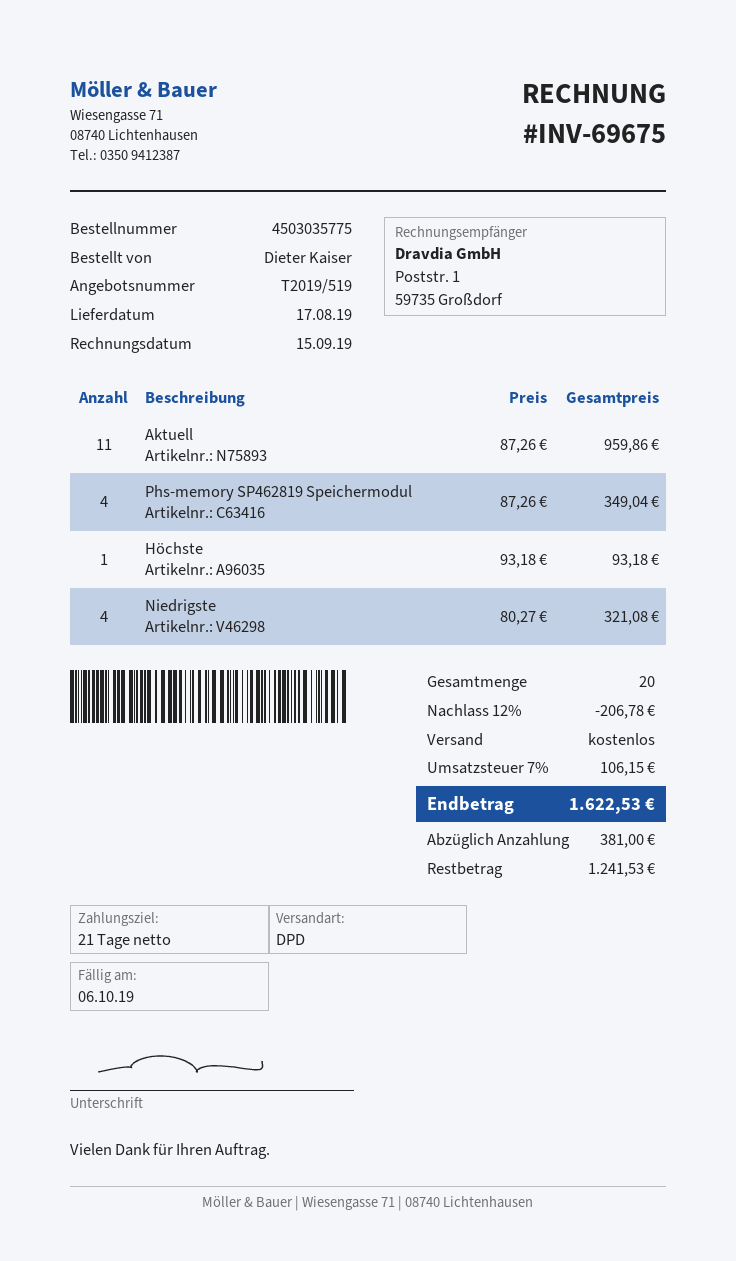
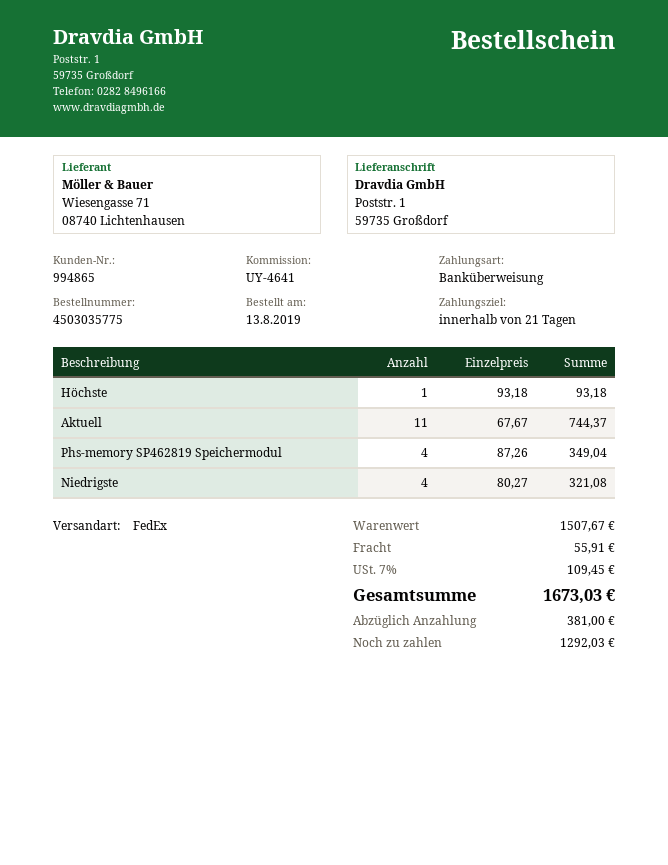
shipping method: DPD -> FedEx
Aktuell: 11 x 87.26 = 959.86 -> 11 x 67.67 = 744.37
discount: 12% = 206.78 -> none
shipping: 0.00 -> 55.91
tax: 7% = 106.15 -> 7% = 109.45
total: 1622.53 -> 1673.03
balance: 1241.53 -> 1292.03

